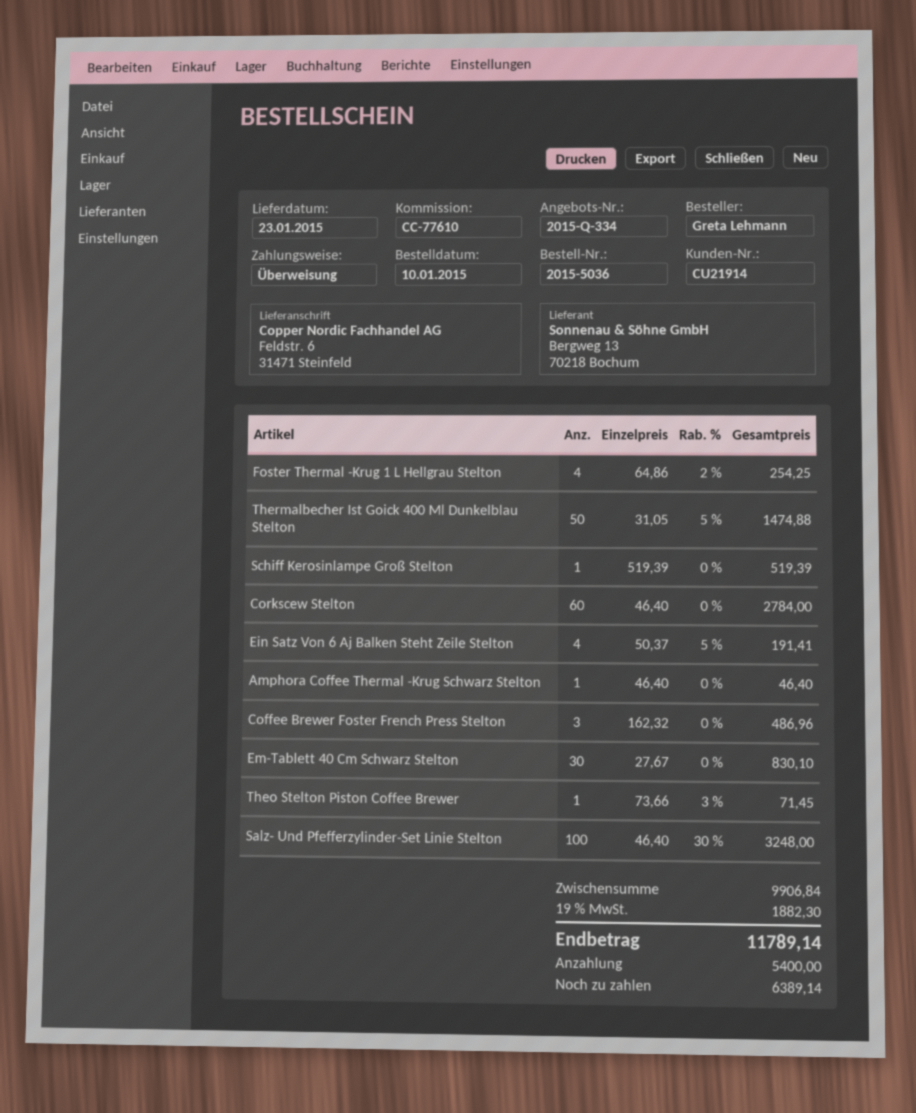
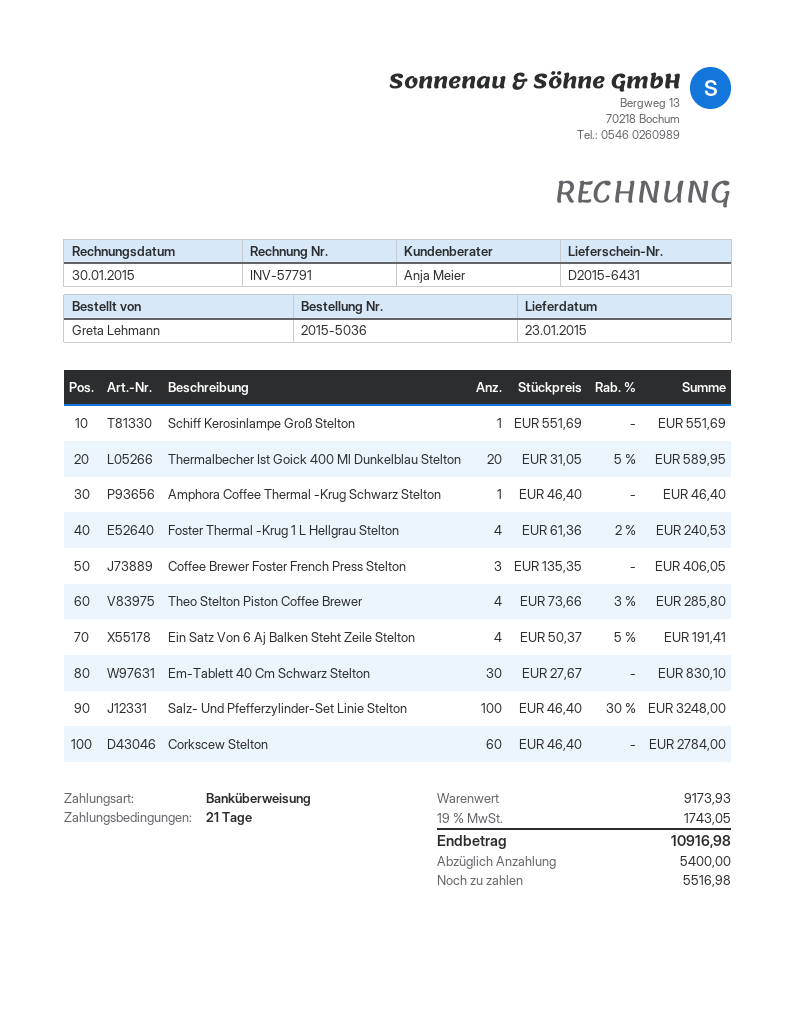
Foster Thermal -Krug 1 L Hellgrau Stelton: 4 x 64.86 - 2% = 254.25 -> 4 x 61.36 - 2% = 240.53
Thermalbecher Ist Goick 400 Ml Dunkelblau Stelton: 50 x 31.05 - 5% = 1474.88 -> 20 x 31.05 - 5% = 589.95
Schiff Kerosinlampe Groß Stelton: 1 x 519.39 = 519.39 -> 1 x 551.69 = 551.69
Coffee Brewer Foster French Press Stelton: 3 x 162.32 = 486.96 -> 3 x 135.35 = 406.05
Theo Stelton Piston Coffee Brewer: 1 x 73.66 - 3% = 71.45 -> 4 x 73.66 - 3% = 285.80
subtotal: 9906.84 -> 9173.93
tax: 19% = 1882.30 -> 19% = 1743.05
total: 11789.14 -> 10916.98
balance: 6389.14 -> 5516.98

